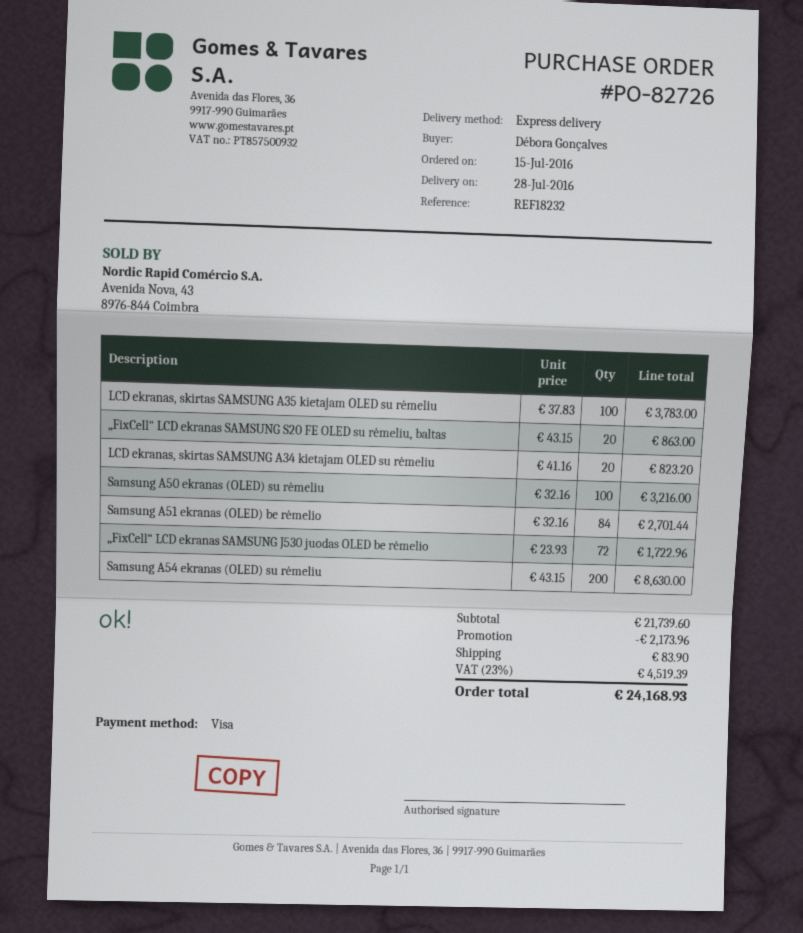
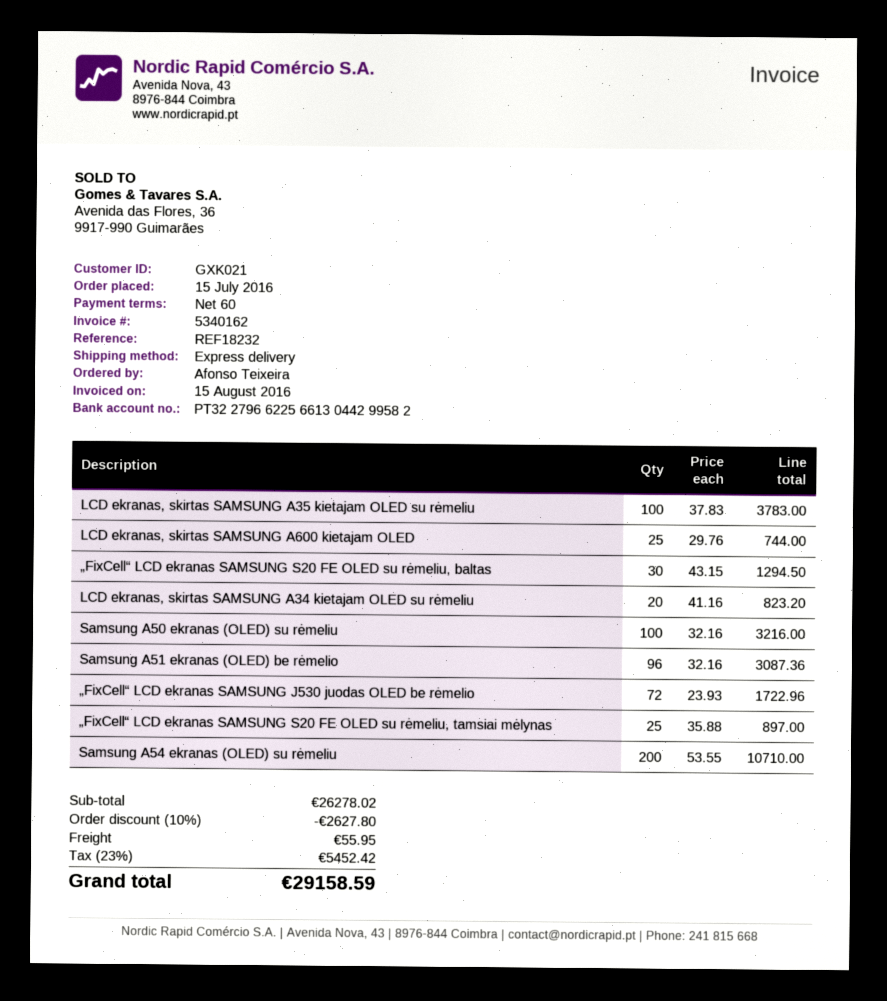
ordered by: Débora Gonçalves -> Afonso Teixeira
„FixCell“ LCD ekranas SAMSUNG S20 FE OLED su rėmeliu, baltas: 20 x 43.15 = 863.00 -> 30 x 43.15 = 1294.50
Samsung A51 ekranas (OLED) be rėmelio: 84 x 32.16 = 2701.44 -> 96 x 32.16 = 3087.36
Samsung A54 ekranas (OLED) su rėmeliu: 200 x 43.15 = 8630.00 -> 200 x 53.55 = 10710.00
LCD ekranas, skirtas SAMSUNG A600 kietajam OLED: none -> 25 x 29.76 = 744.00
„FixCell“ LCD ekranas SAMSUNG S20 FE OLED su rėmeliu, tamsiai mėlynas: none -> 25 x 35.88 = 897.00
subtotal: 21739.60 -> 26278.02
discount: 2173.96 -> 2627.80
shipping: 83.90 -> 55.95
tax: 23% = 4519.39 -> 23% = 5452.42
total: 24168.93 -> 29158.59

